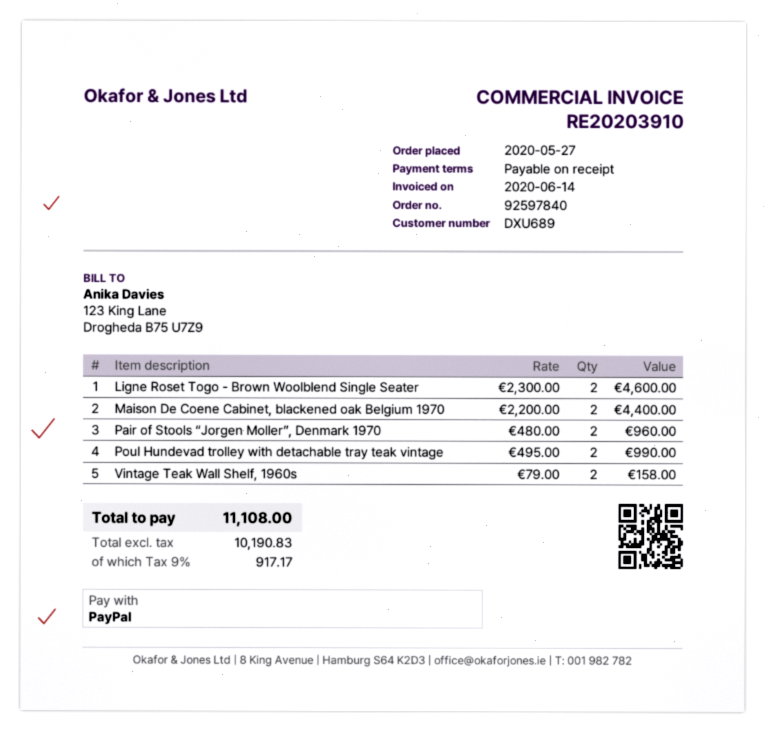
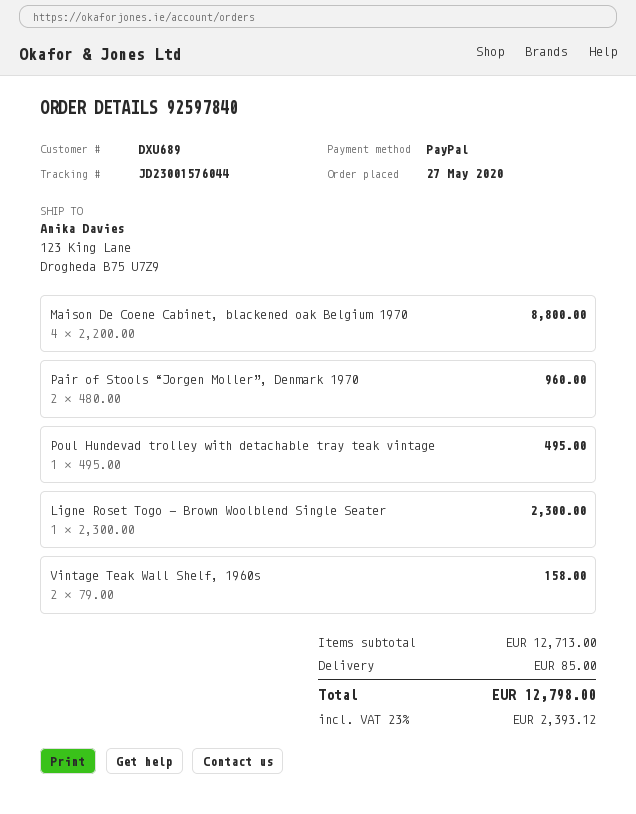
Ligne Roset Togo - Brown Woolblend Single Seater: 2 x 2300.00 = 4600.00 -> 1 x 2300.00 = 2300.00
Maison De Coene Cabinet, blackened oak Belgium 1970: 2 x 2200.00 = 4400.00 -> 4 x 2200.00 = 8800.00
Poul Hundevad trolley with detachable tray teak vintage: 2 x 495.00 = 990.00 -> 1 x 495.00 = 495.00
shipping: none -> 85.00
tax: 9% = 917.17 -> 23% = 2393.12
total: 11108.00 -> 12798.00

